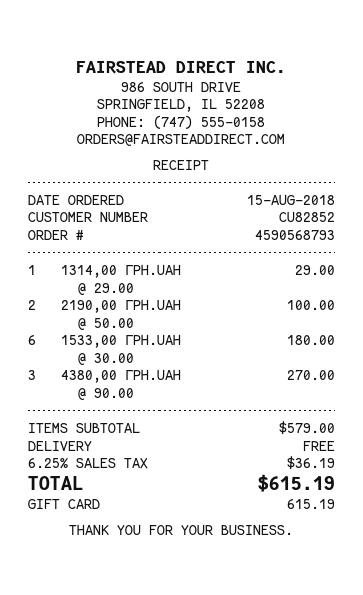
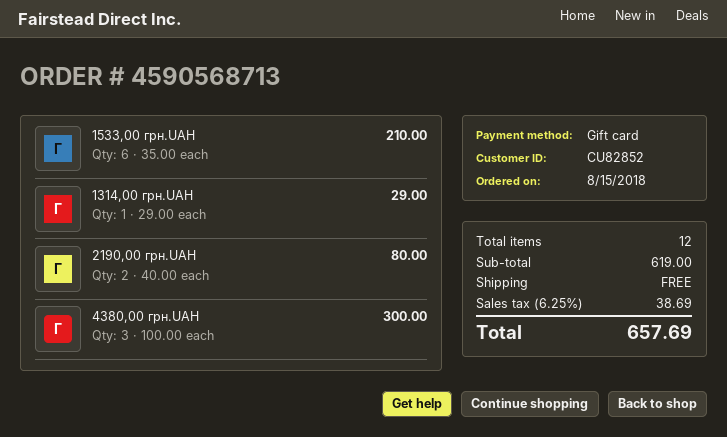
order number: 4590568793 -> 4590568713
2190,00 ГРН.UAH: 2 x 50.00 = 100.00 -> 2 x 40.00 = 80.00
1533,00 ГРН.UAH: 6 x 30.00 = 180.00 -> 6 x 35.00 = 210.00
4380,00 ГРН.UAH: 3 x 90.00 = 270.00 -> 3 x 100.00 = 300.00
subtotal: 579.00 -> 619.00
tax: 6.25% = 36.19 -> 6.25% = 38.69
total: 615.19 -> 657.69

